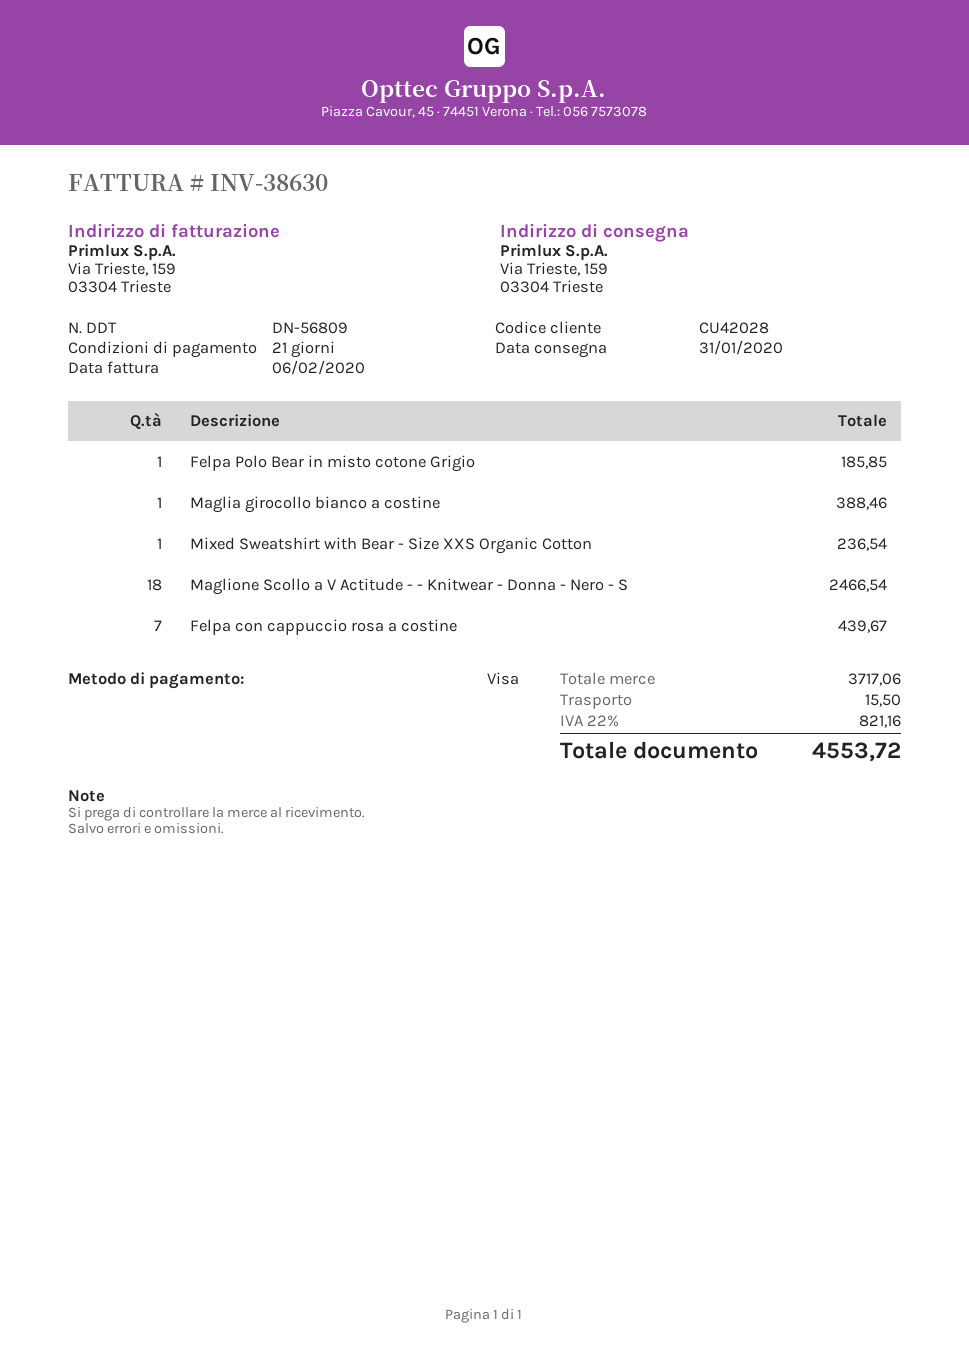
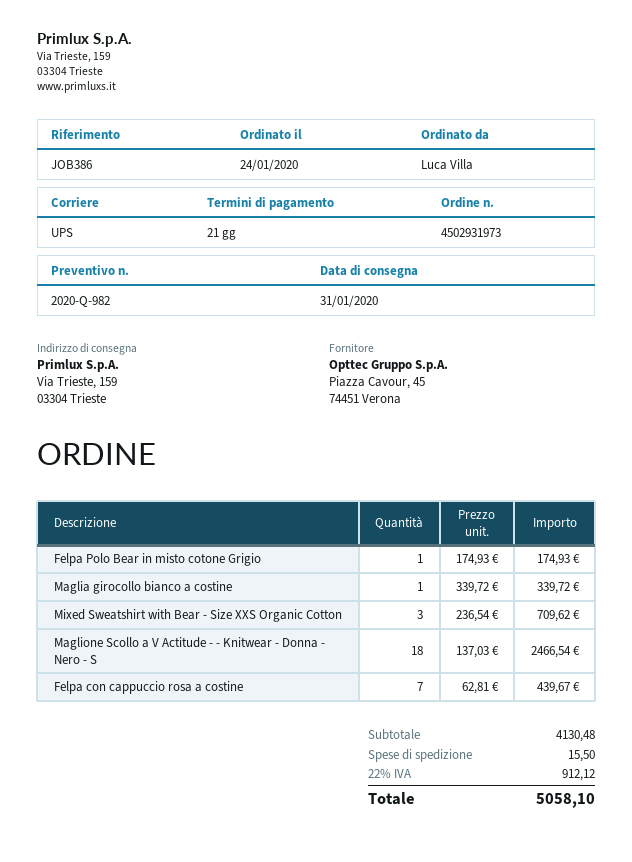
Felpa Polo Bear in misto cotone Grigio: 1 for 185.85 -> 1 for 174.93
Maglia girocollo bianco a costine: 1 for 388.46 -> 1 for 339.72
Mixed Sweatshirt with Bear - Size XXS Organic Cotton: 1 for 236.54 -> 3 for 709.62
subtotal: 3717.06 -> 4130.48
tax: 22% = 821.16 -> 22% = 912.12
total: 4553.72 -> 5058.10

